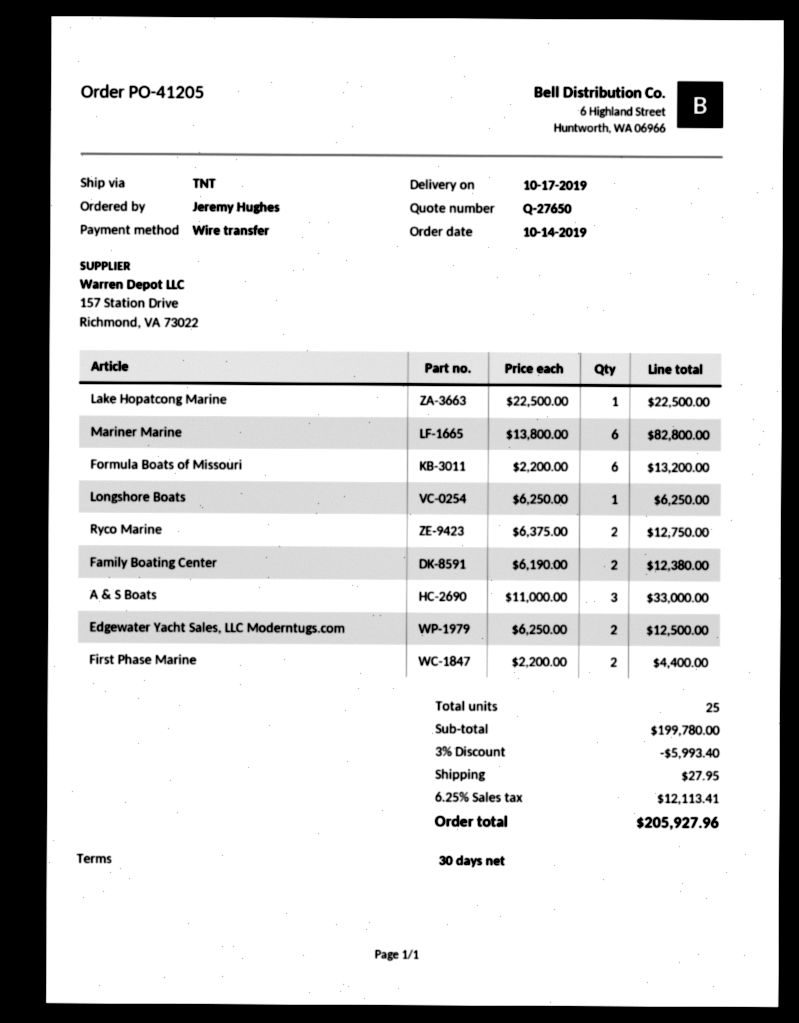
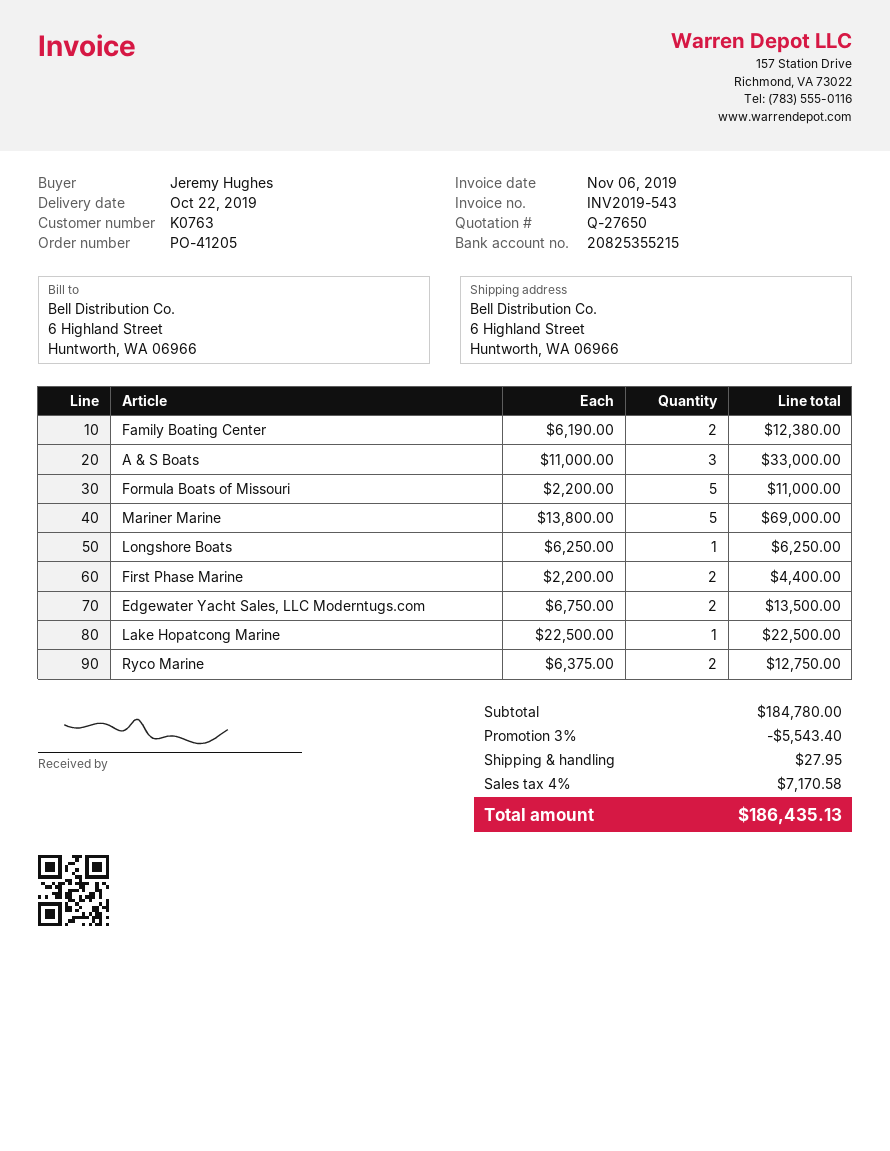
delivery date: 2019-10-17 -> 2019-10-22
Mariner Marine: 6 x 13800.00 = 82800.00 -> 5 x 13800.00 = 69000.00
Formula Boats of Missouri: 6 x 2200.00 = 13200.00 -> 5 x 2200.00 = 11000.00
Edgewater Yacht Sales, LLC Moderntugs.com: 2 x 6250.00 = 12500.00 -> 2 x 6750.00 = 13500.00
subtotal: 199780.00 -> 184780.00
discount: 3% = 5993.40 -> 3% = 5543.40
tax: 6.25% = 12113.41 -> 4% = 7170.58
total: 205927.96 -> 186435.13

